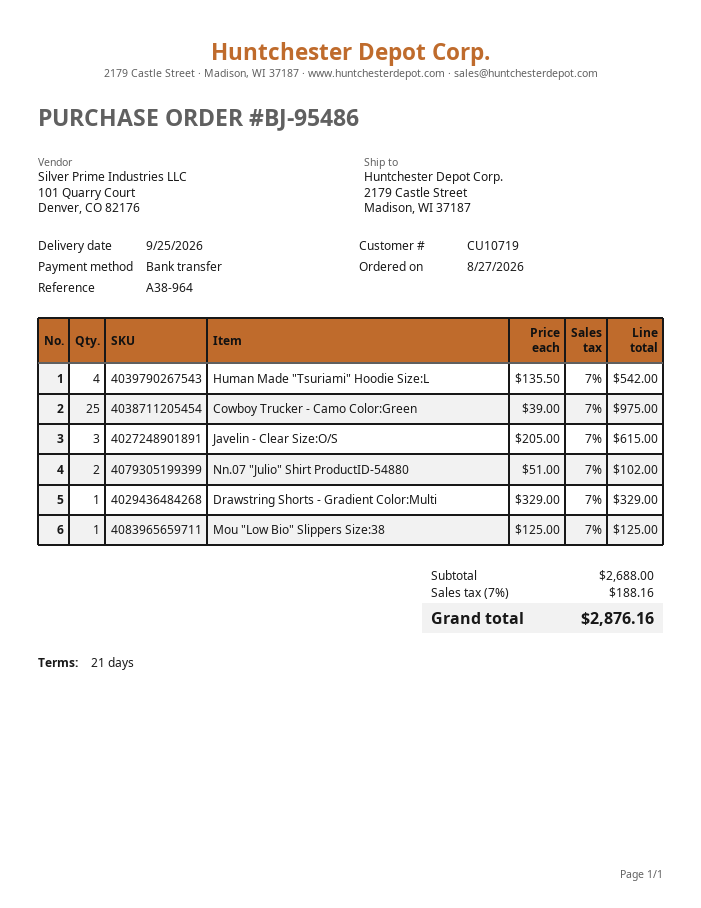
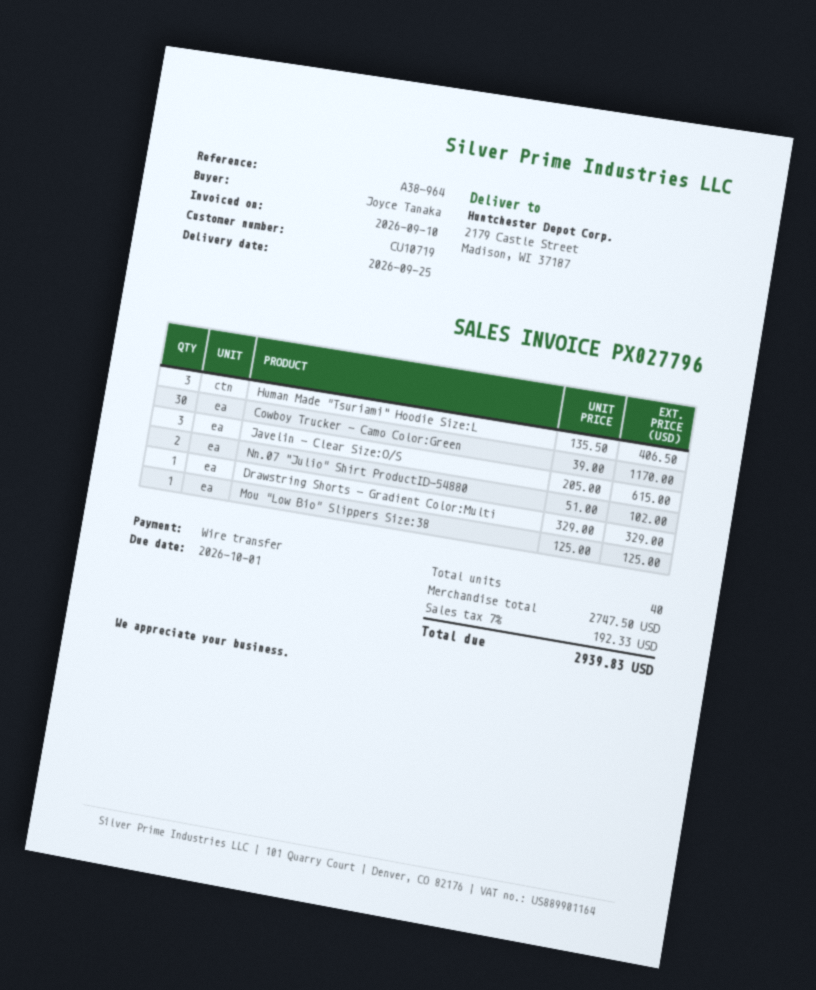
Human Made "Tsuriami" Hoodie Size:L: 4 x 135.50 = 542.00 -> 3 x 135.50 = 406.50
Cowboy Trucker - Camo Color:Green: 25 x 39.00 = 975.00 -> 30 x 39.00 = 1170.00
subtotal: 2688.00 -> 2747.50
tax: 7% = 188.16 -> 7% = 192.33
total: 2876.16 -> 2939.83

